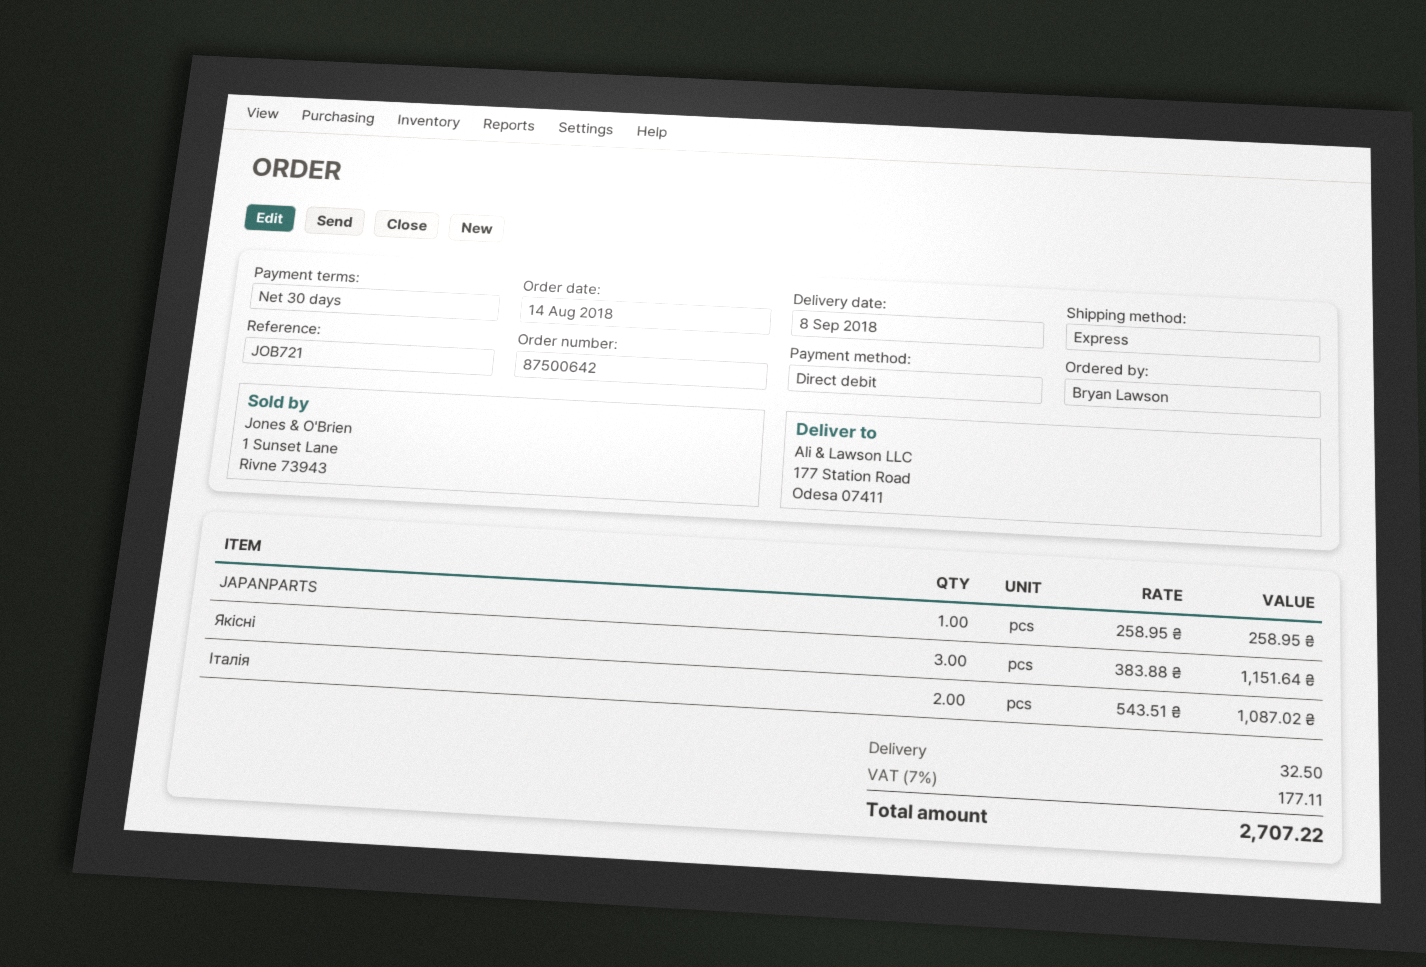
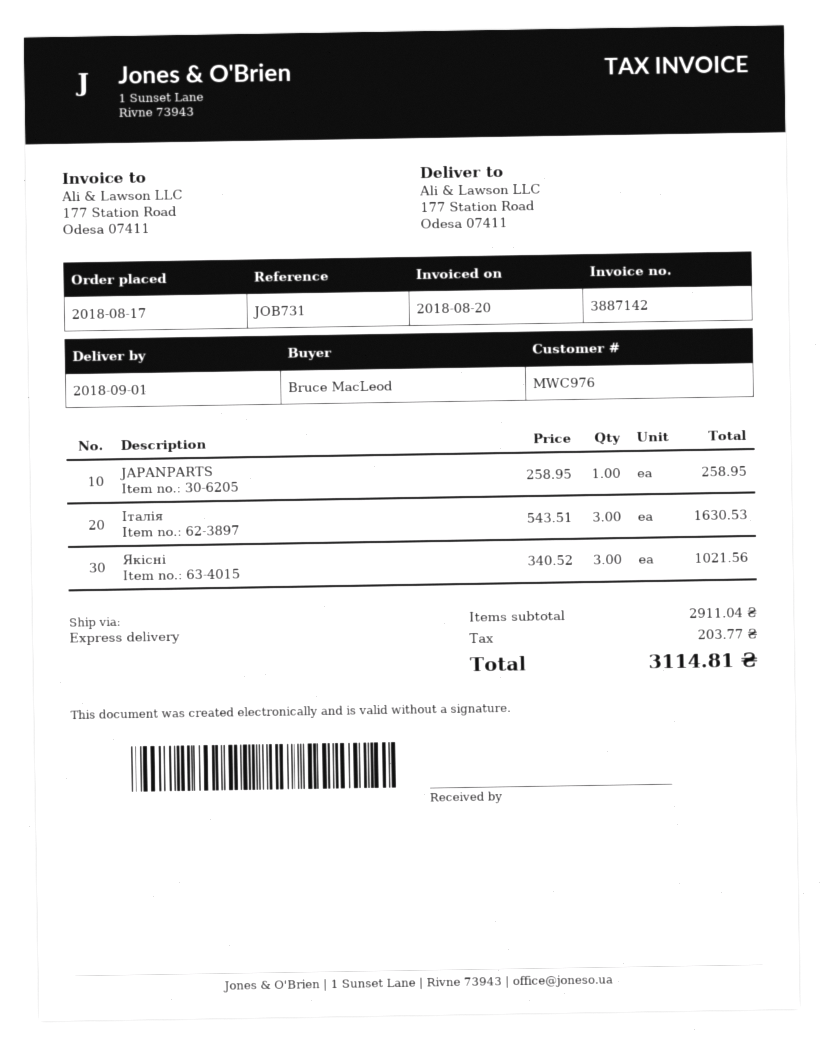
order date: 2018-08-14 -> 2018-08-17
delivery date: 2018-09-08 -> 2018-09-01
reference: JOB721 -> JOB731
ordered by: Bryan Lawson -> Bruce MacLeod
Якісні: 3 x 383.88 = 1151.64 -> 3 x 340.52 = 1021.56
Італія: 2 x 543.51 = 1087.02 -> 3 x 543.51 = 1630.53
shipping: 32.50 -> none
tax: 177.11 -> 203.77
total: 2707.22 -> 3114.81

